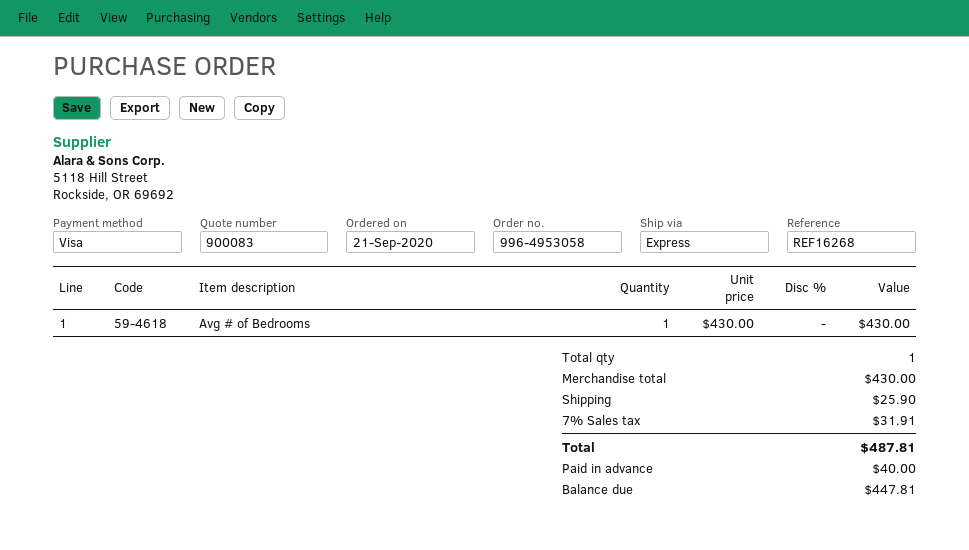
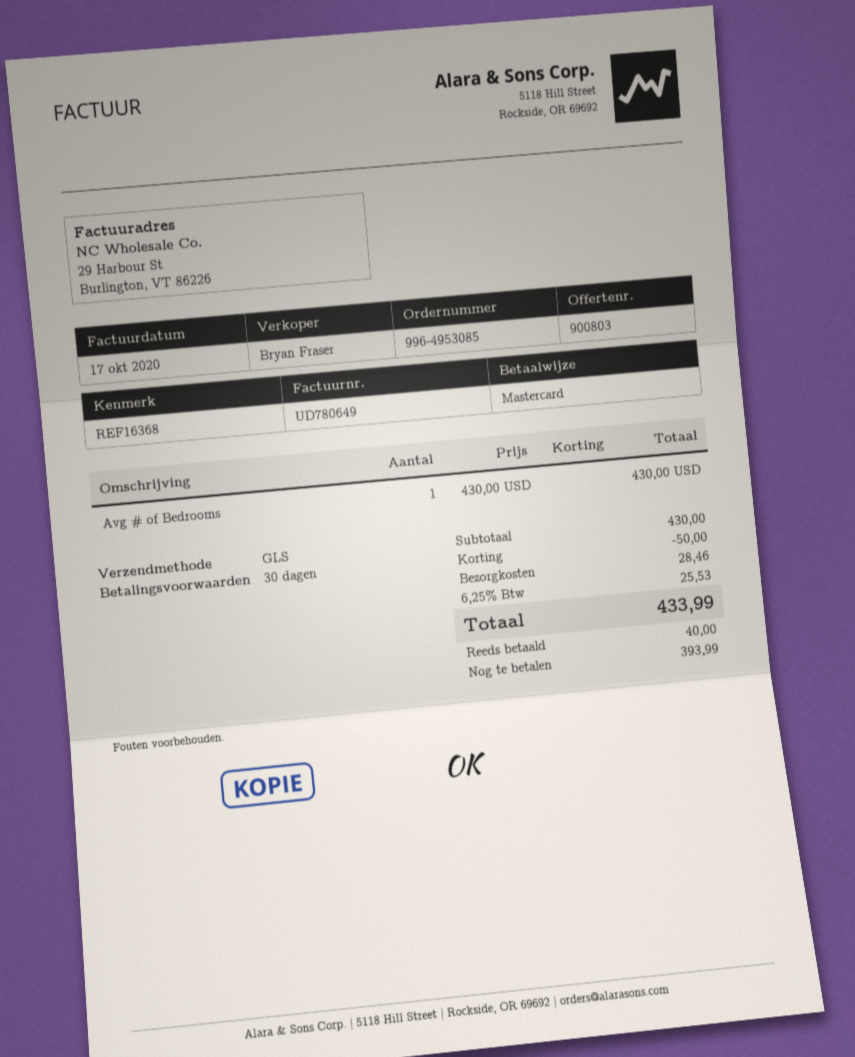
quote number: 900083 -> 900803
order number: 996-4953058 -> 996-4953085
reference: REF16268 -> REF16368
payment method: Visa -> Mastercard
shipping method: express -> GLS
discount: none -> 50.00
shipping: 25.90 -> 28.46
tax: 7% = 31.91 -> 6.25% = 25.53
total: 487.81 -> 433.99
balance: 447.81 -> 393.99

